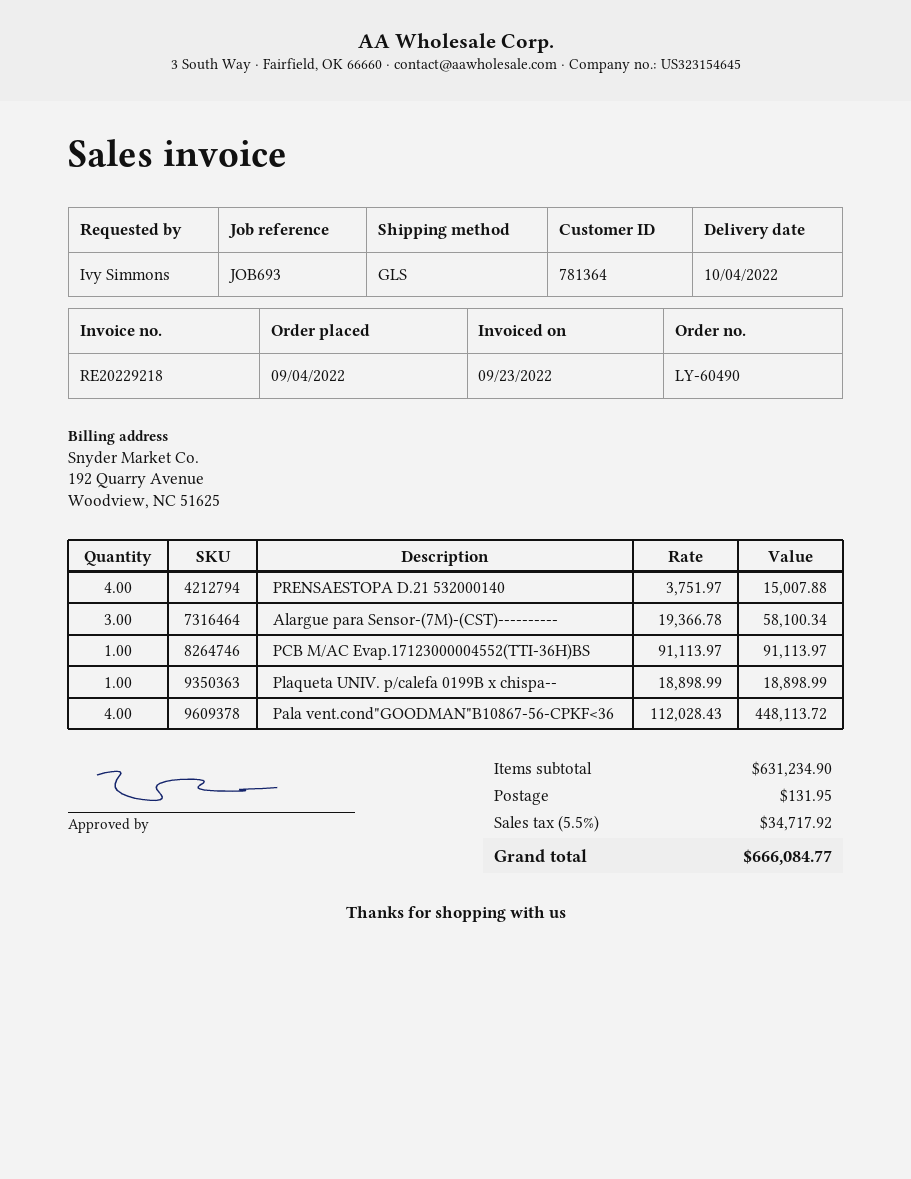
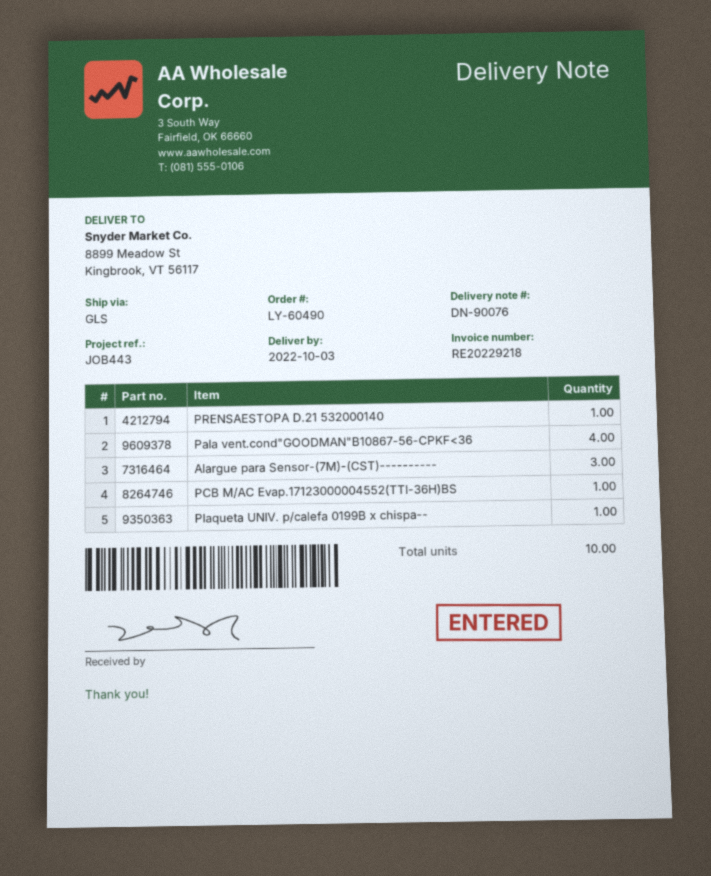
delivery date: 2022-10-04 -> 2022-10-03
reference: JOB693 -> JOB443
PRENSAESTOPA D.21 532000140: 4 -> 1

